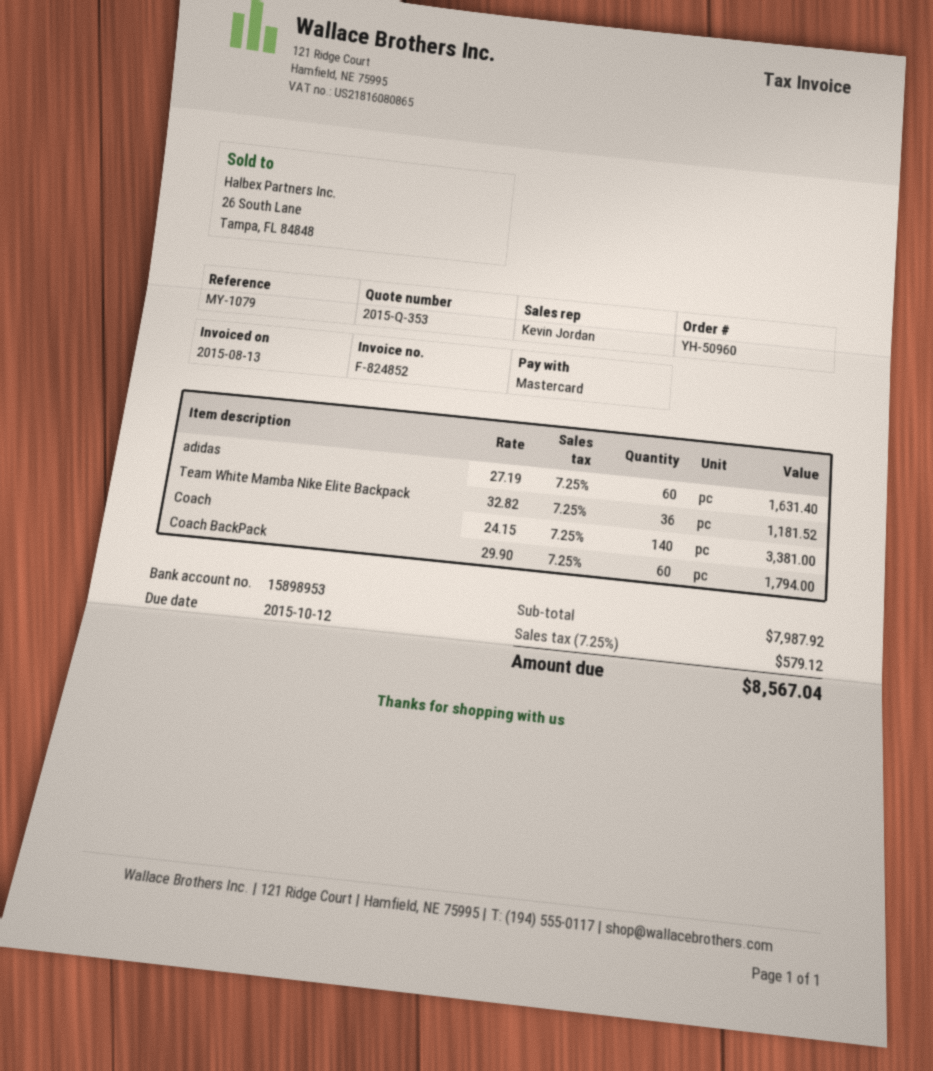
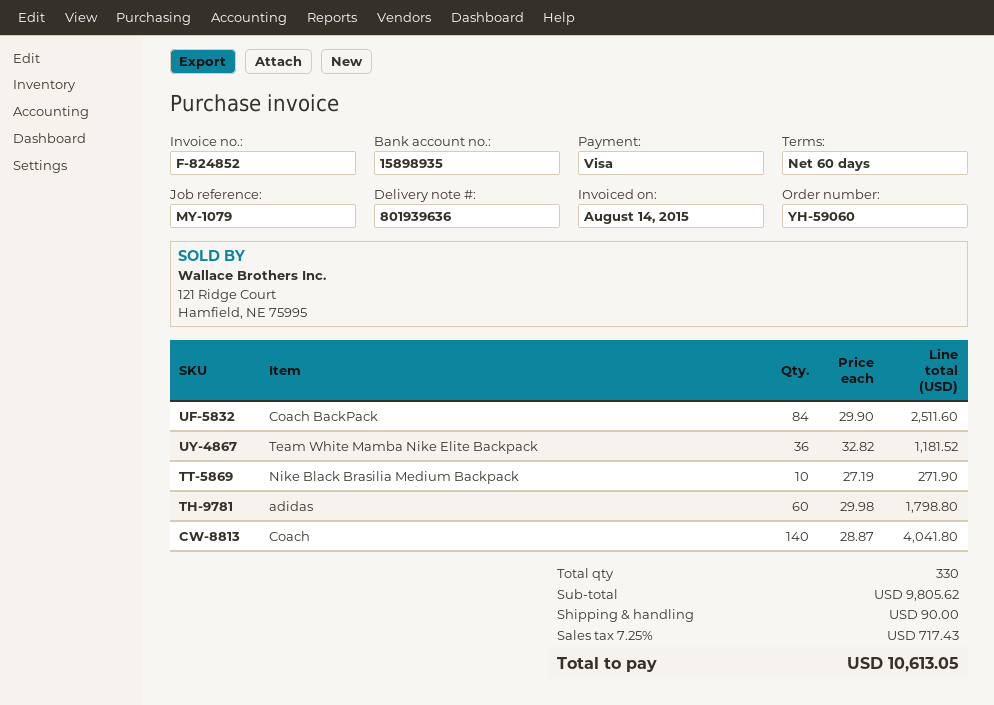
order number: YH-50960 -> YH-59060
invoice date: 2015-08-13 -> 2015-08-14
payment method: Mastercard -> Visa
bank account: 15898953 -> 15898935
adidas: 60 x 27.19 = 1631.40 -> 60 x 29.98 = 1798.80
Coach: 140 x 24.15 = 3381.00 -> 140 x 28.87 = 4041.80
Coach BackPack: 60 x 29.90 = 1794.00 -> 84 x 29.90 = 2511.60
Nike Black Brasilia Medium Backpack: none -> 10 x 27.19 = 271.90
subtotal: 7987.92 -> 9805.62
shipping: none -> 90.00
tax: 7.25% = 579.12 -> 7.25% = 717.43
total: 8567.04 -> 10613.05

